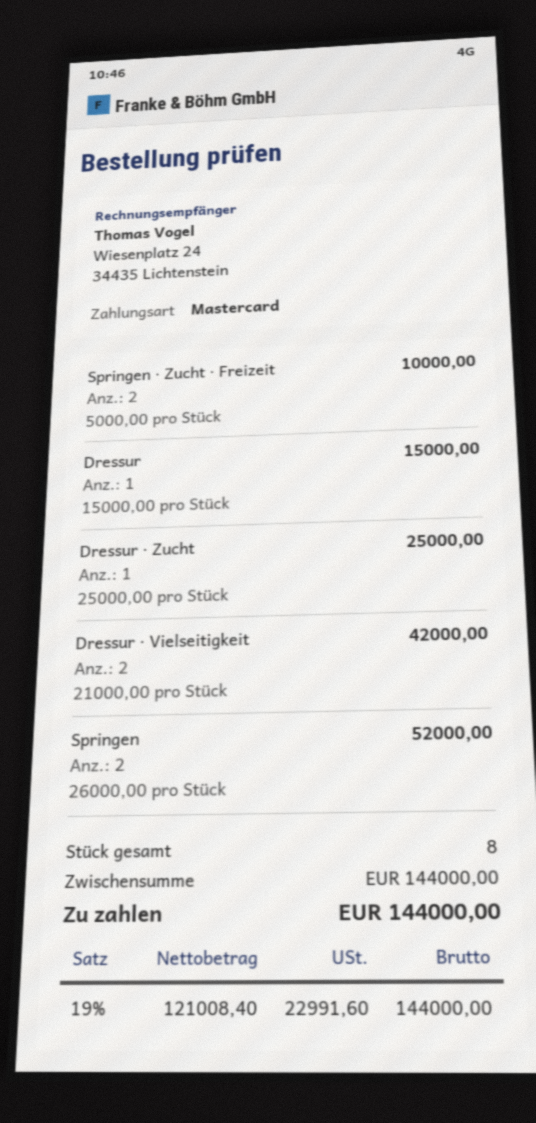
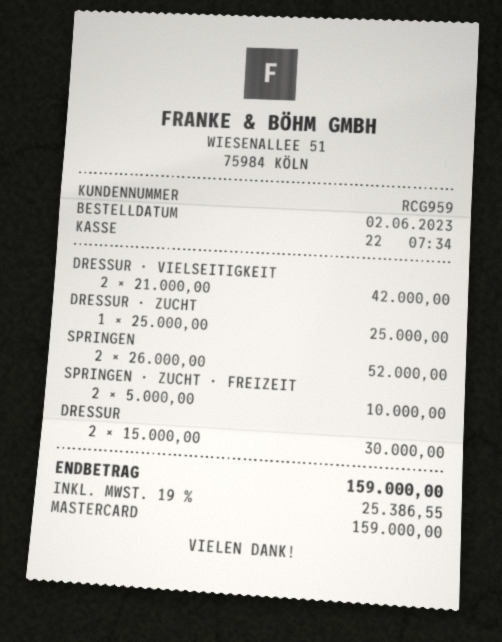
Dressur: 1 x 15000.00 = 15000.00 -> 2 x 15000.00 = 30000.00
tax: 19% = 22991.60 -> 19% = 25386.55
total: 144000.00 -> 159000.00

